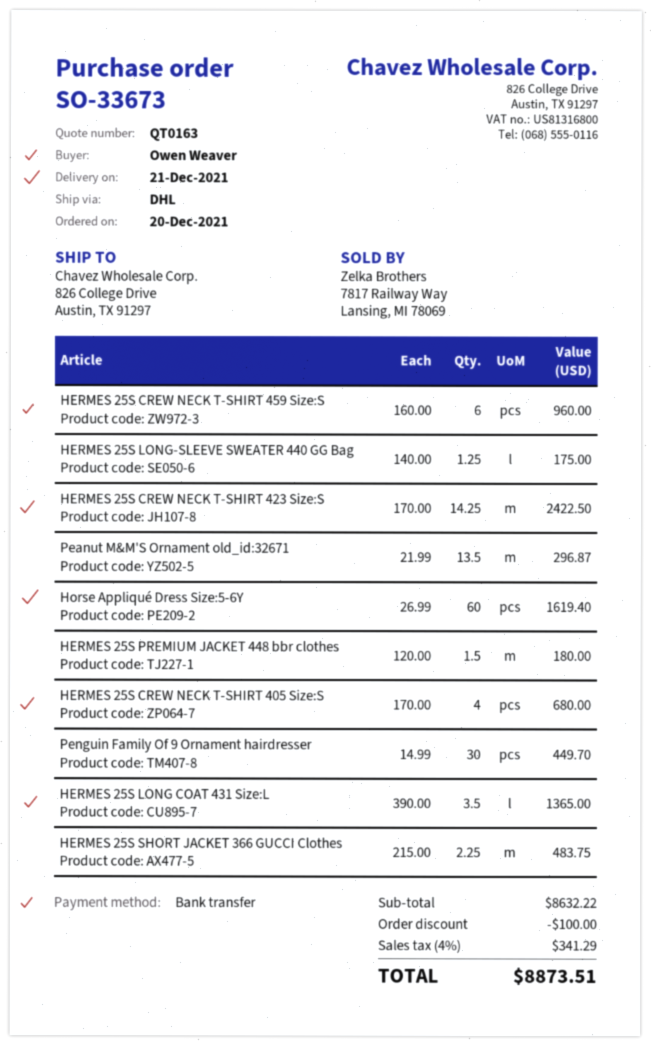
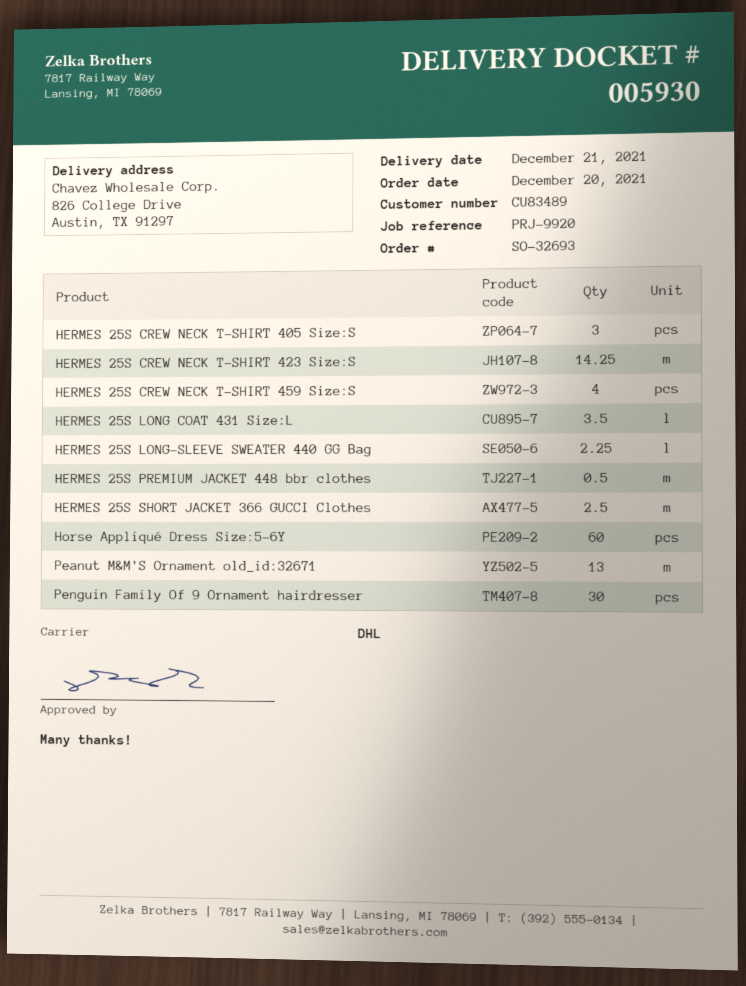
order number: SO-33673 -> SO-32693
HERMES 25S CREW NECK T-SHIRT 459 Size:S: 6 -> 4
HERMES 25S LONG-SLEEVE SWEATER 440 GG Bag: 1.25 -> 2.25
Peanut M&M'S Ornament old_id:32671: 13.5 -> 13
HERMES 25S PREMIUM JACKET 448 bbr clothes: 1.5 -> 0.5
HERMES 25S CREW NECK T-SHIRT 405 Size:S: 4 -> 3
HERMES 25S SHORT JACKET 366 GUCCI Clothes: 2.25 -> 2.5

